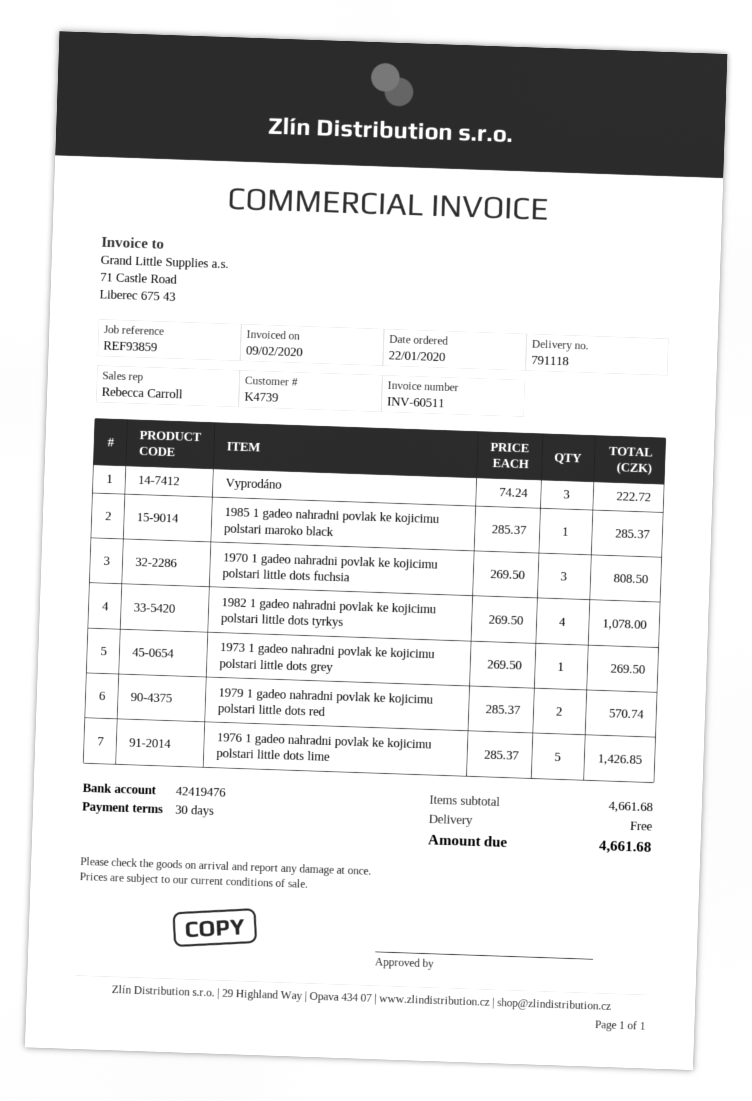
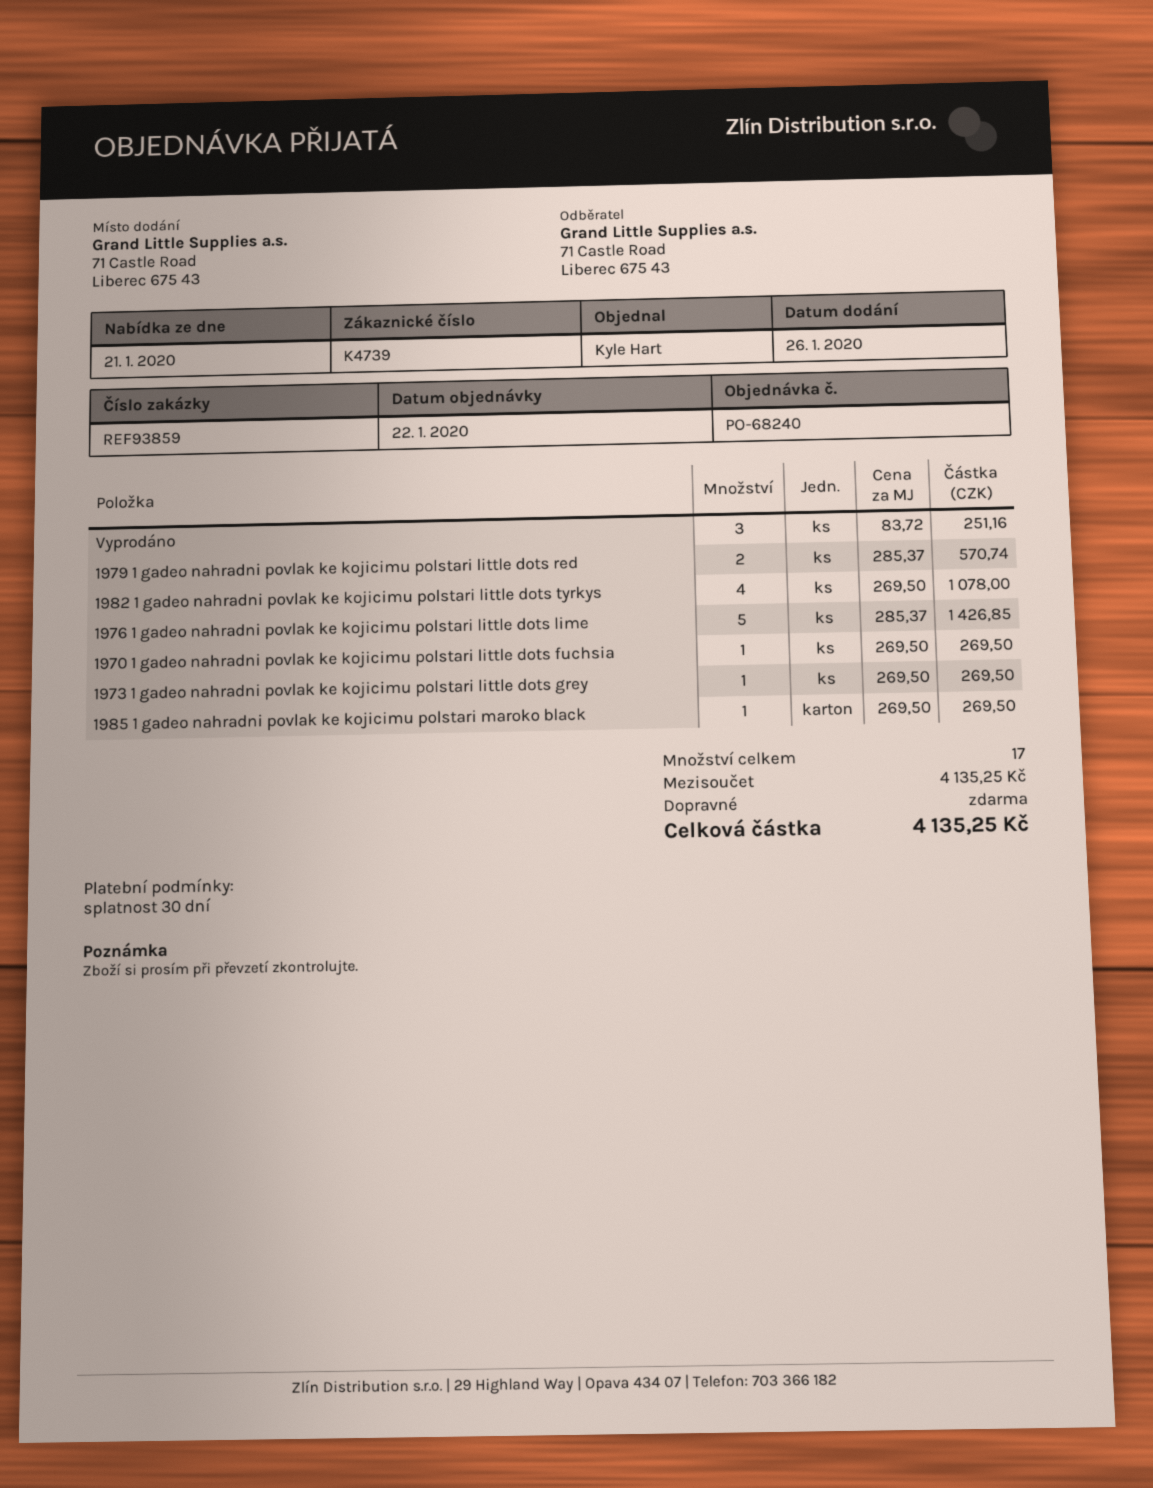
Vyprodáno: 3 x 74.24 = 222.72 -> 3 x 83.72 = 251.16
1985 1 gadeo nahradni povlak ke kojicimu polstari maroko black: 1 x 285.37 = 285.37 -> 1 x 269.50 = 269.50
1970 1 gadeo nahradni povlak ke kojicimu polstari little dots fuchsia: 3 x 269.50 = 808.50 -> 1 x 269.50 = 269.50
subtotal: 4661.68 -> 4135.25
total: 4661.68 -> 4135.25

